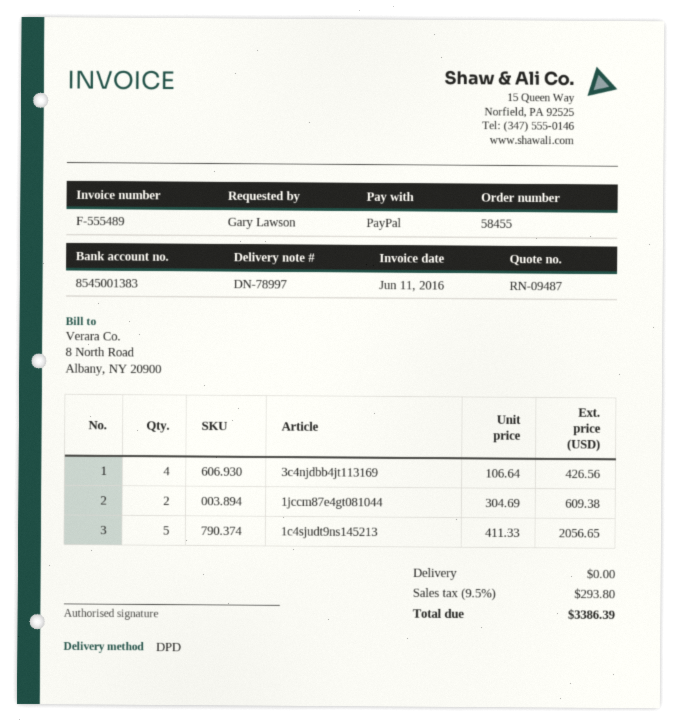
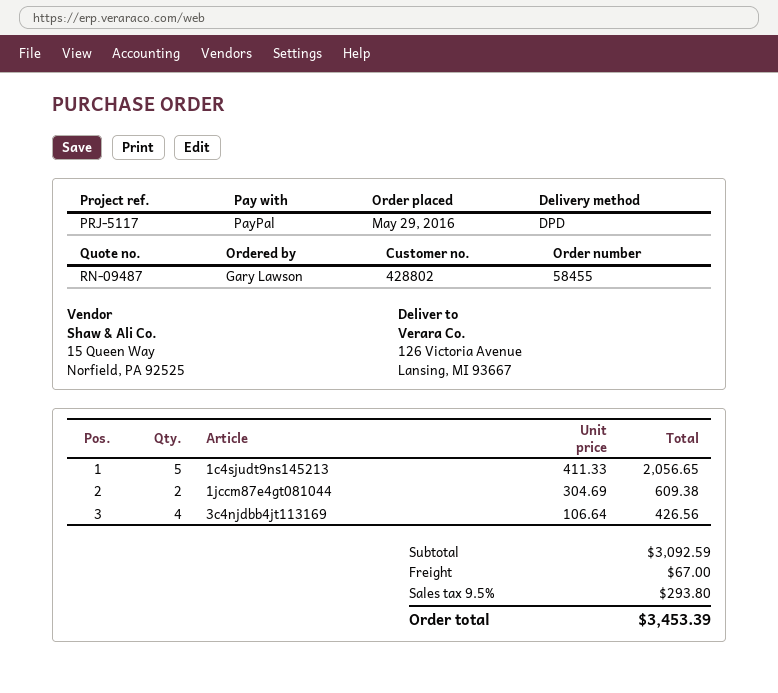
shipping: 0.00 -> 67.00
total: 3386.39 -> 3453.39

